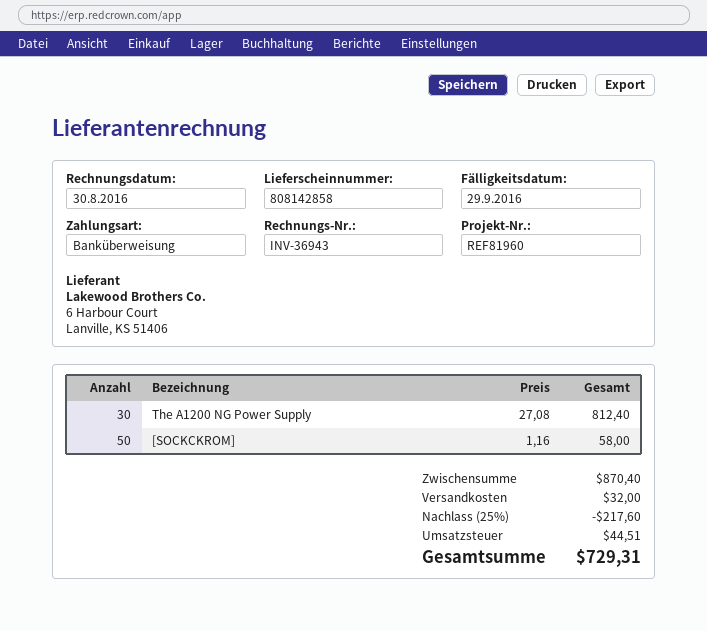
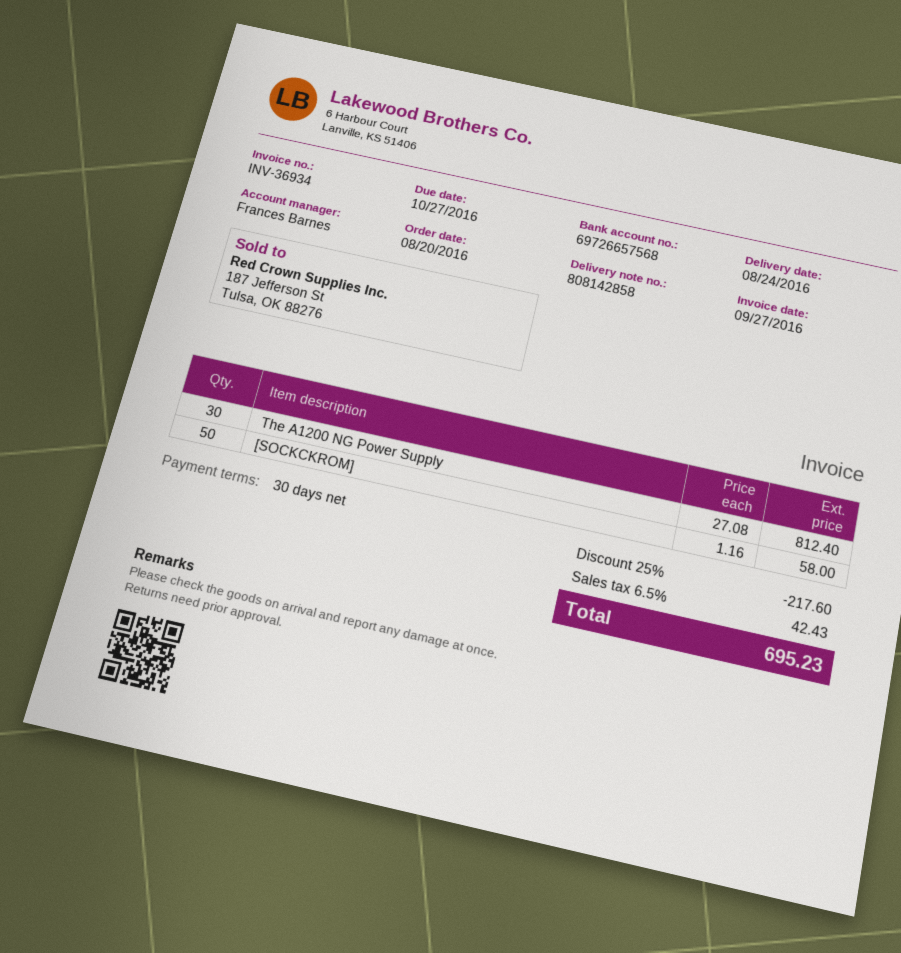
invoice number: INV-36943 -> INV-36934
invoice date: 2016-08-30 -> 2016-09-27
due date: 2016-09-29 -> 2016-10-27
shipping: 32.00 -> none
tax: 44.51 -> 42.43
total: 729.31 -> 695.23

